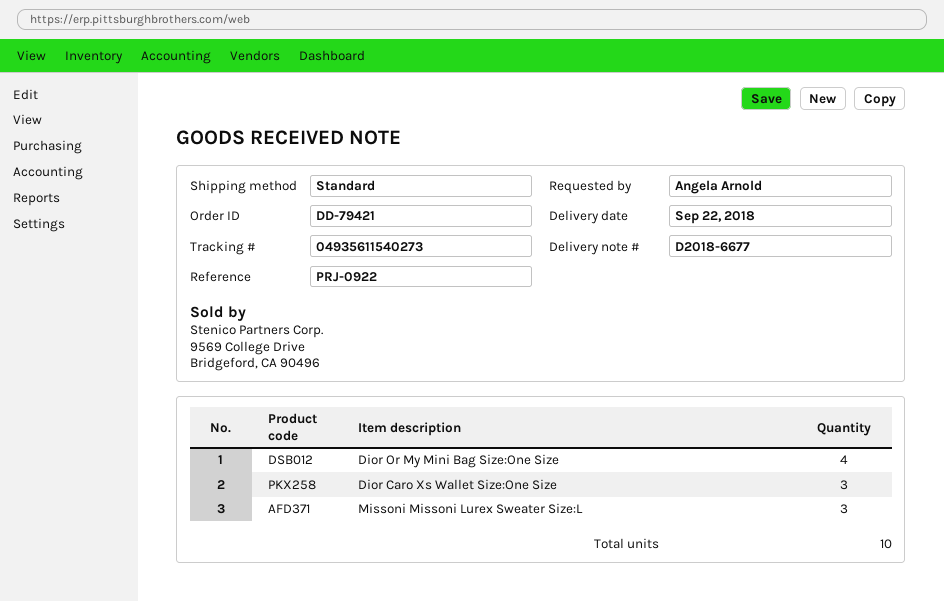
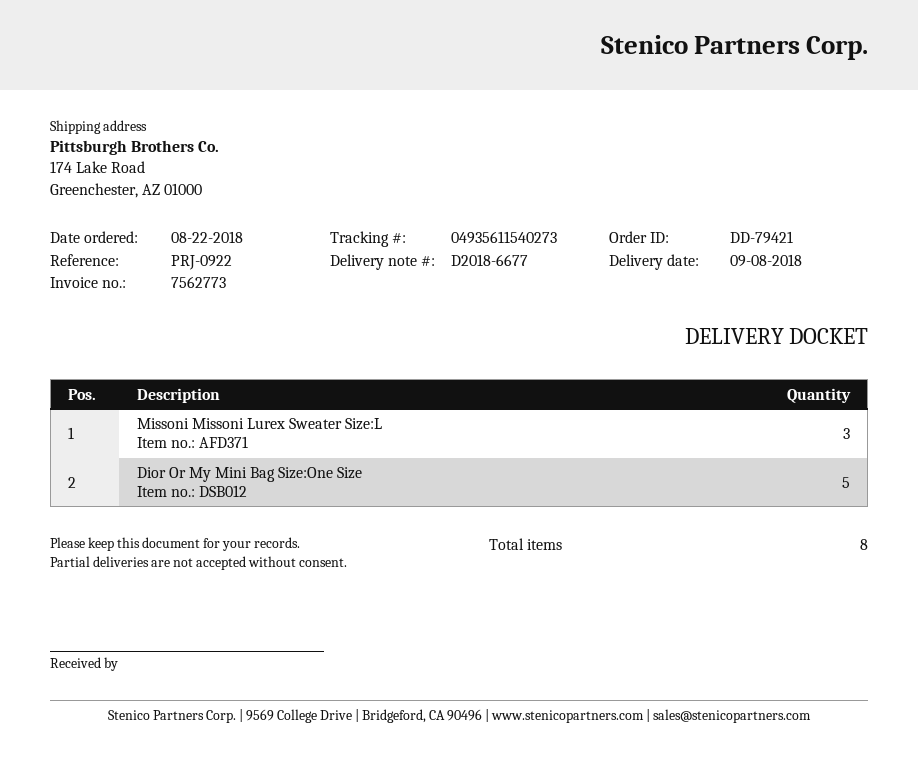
delivery date: 2018-09-22 -> 2018-09-08
Dior Or My Mini Bag Size:One Size: 4 -> 5
Dior Caro Xs Wallet Size:One Size: 3 -> none
total quantity: 10 -> 8

